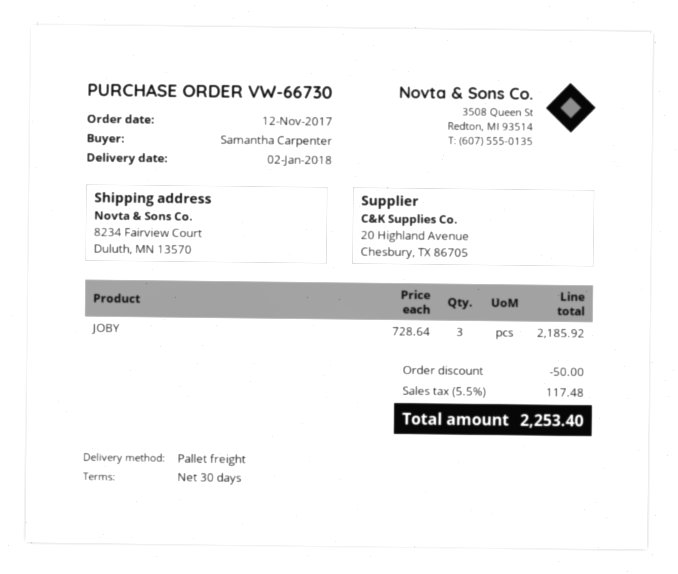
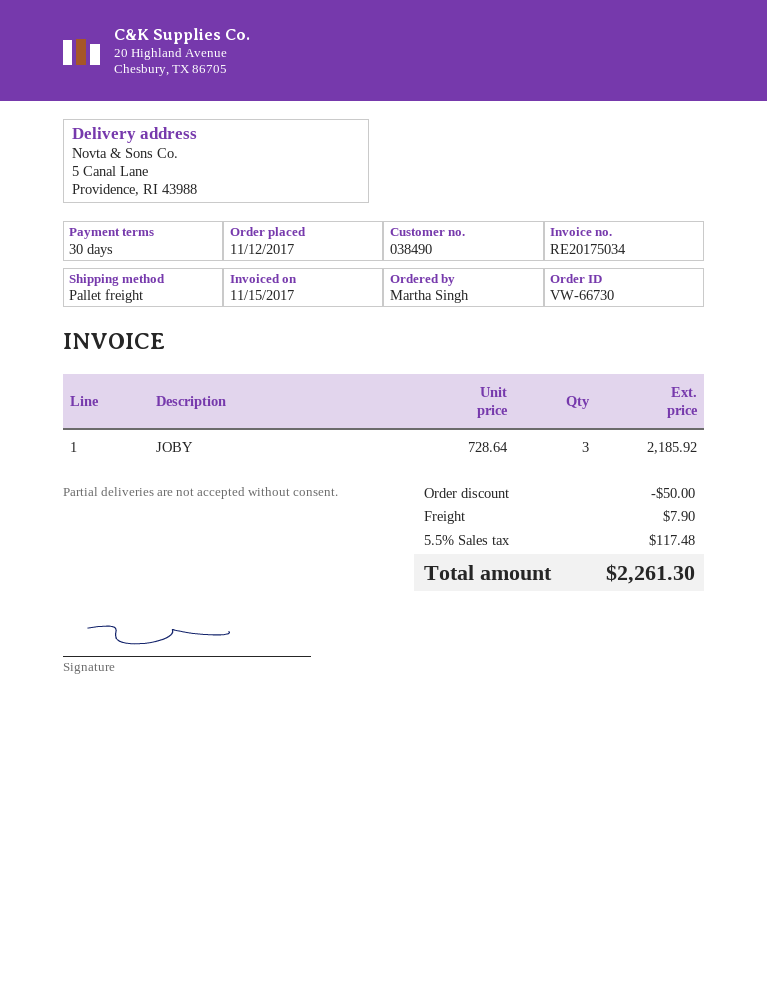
ordered by: Samantha Carpenter -> Martha Singh
ship to: 8234 Fairview Court, Duluth, MN 13570 -> 5 Canal Lane, Providence, RI 43988
shipping: none -> 7.90
total: 2253.40 -> 2261.30

